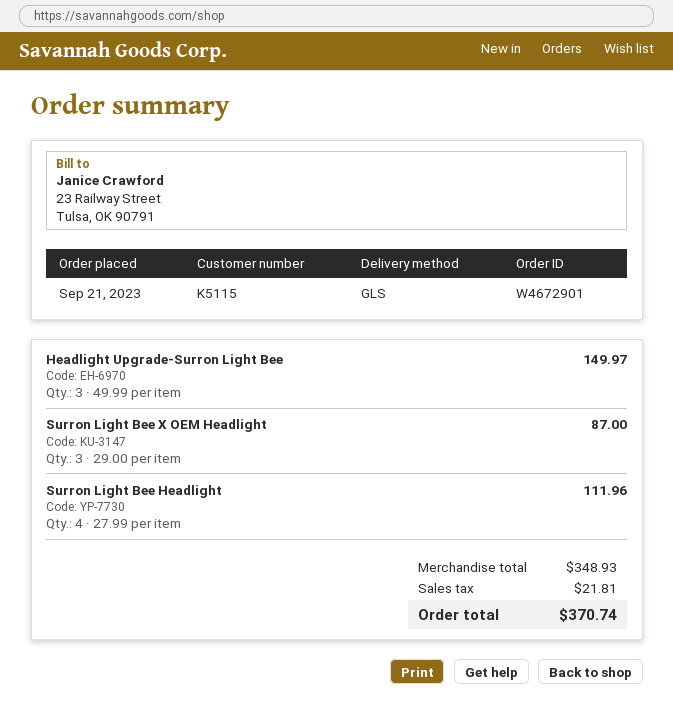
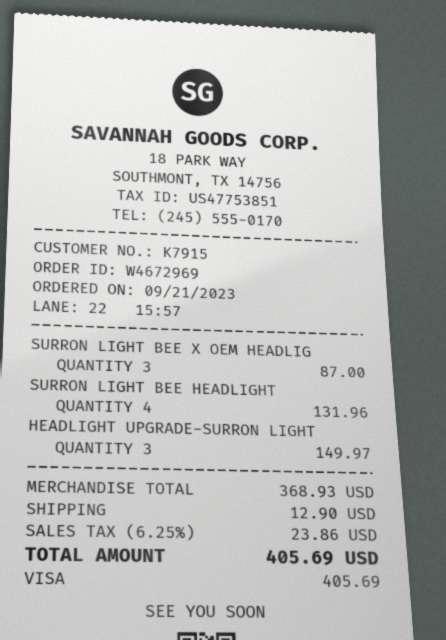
order number: W4672901 -> W4672969
customer number: K5115 -> K7915
Surron Light Bee Headlight: 4 for 111.96 -> 4 for 131.96
subtotal: 348.93 -> 368.93
shipping: none -> 12.90
tax: 21.81 -> 23.86
total: 370.74 -> 405.69

